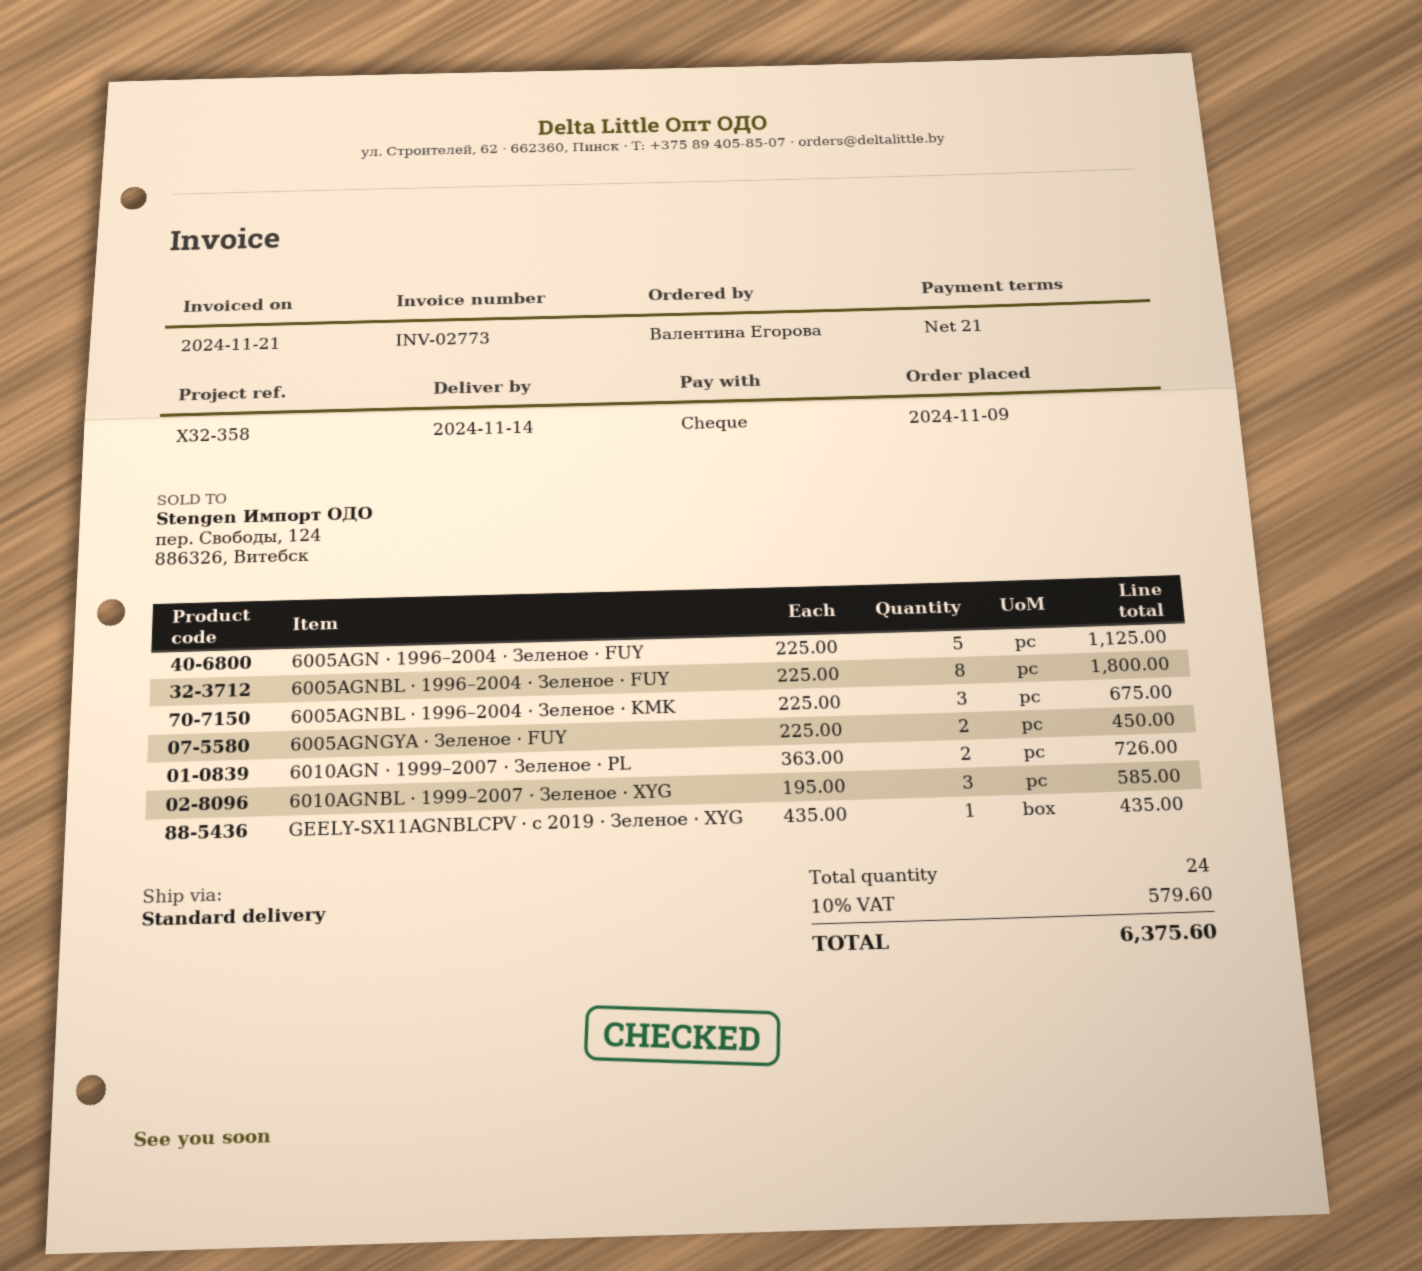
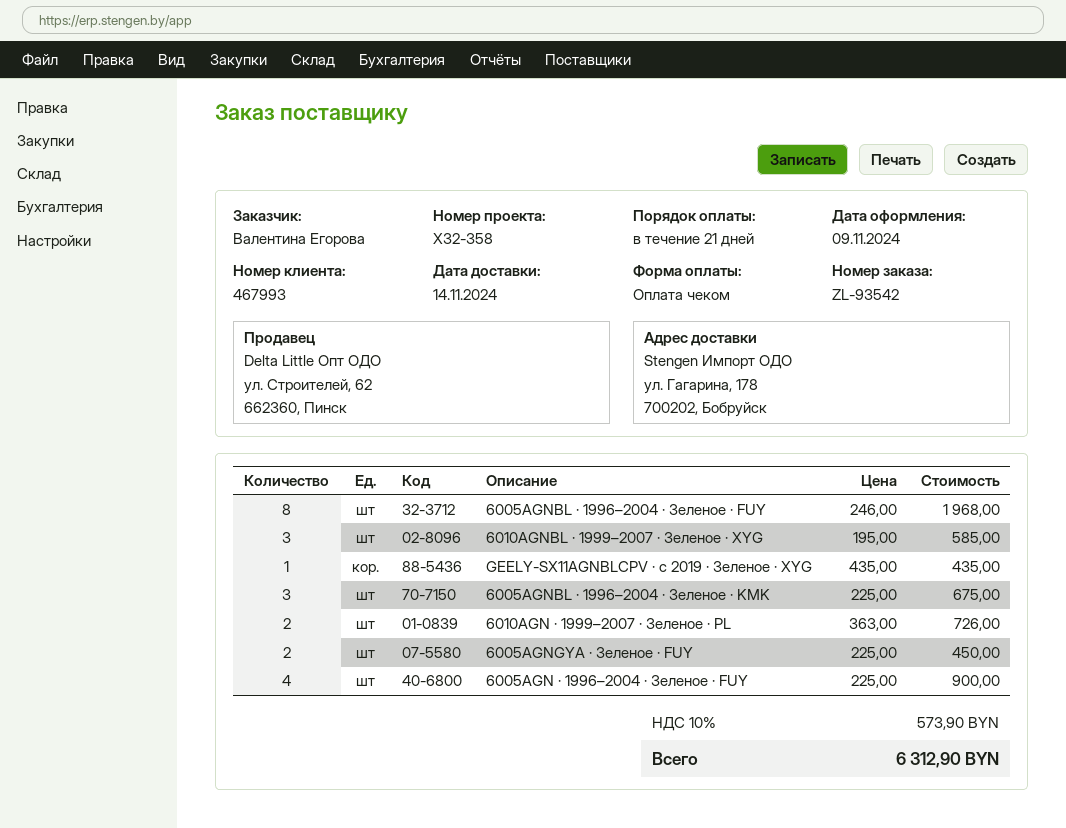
6005AGN · 1996–2004 · Зеленое · FUY: 5 x 225.00 = 1125.00 -> 4 x 225.00 = 900.00
6005AGNBL · 1996–2004 · Зеленое · FUY: 8 x 225.00 = 1800.00 -> 8 x 246.00 = 1968.00
tax: 10% = 579.60 -> 10% = 573.90
total: 6375.60 -> 6312.90

